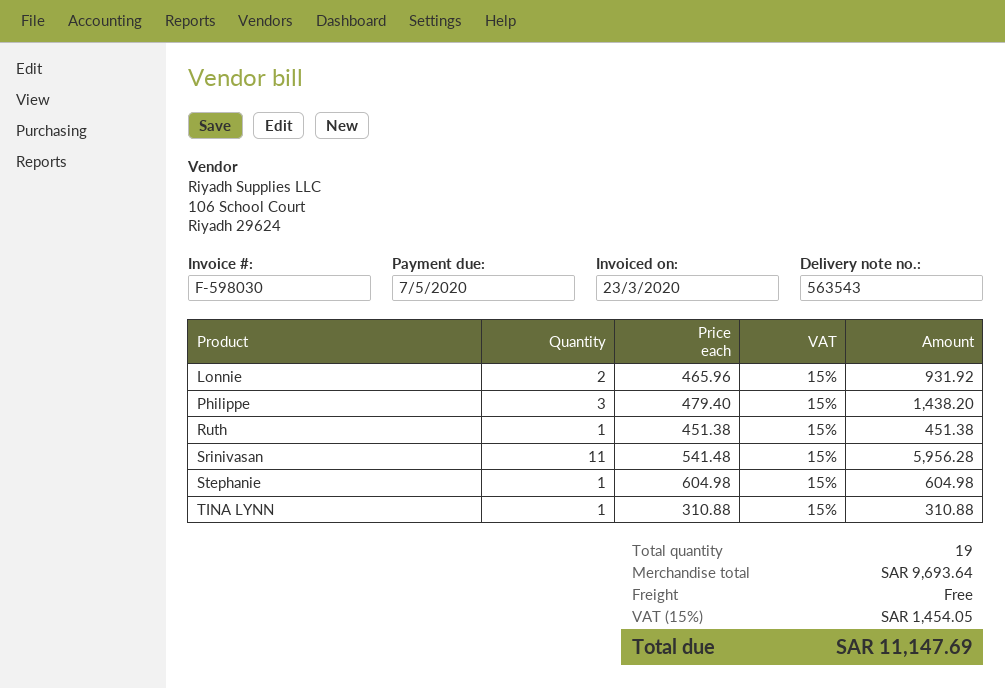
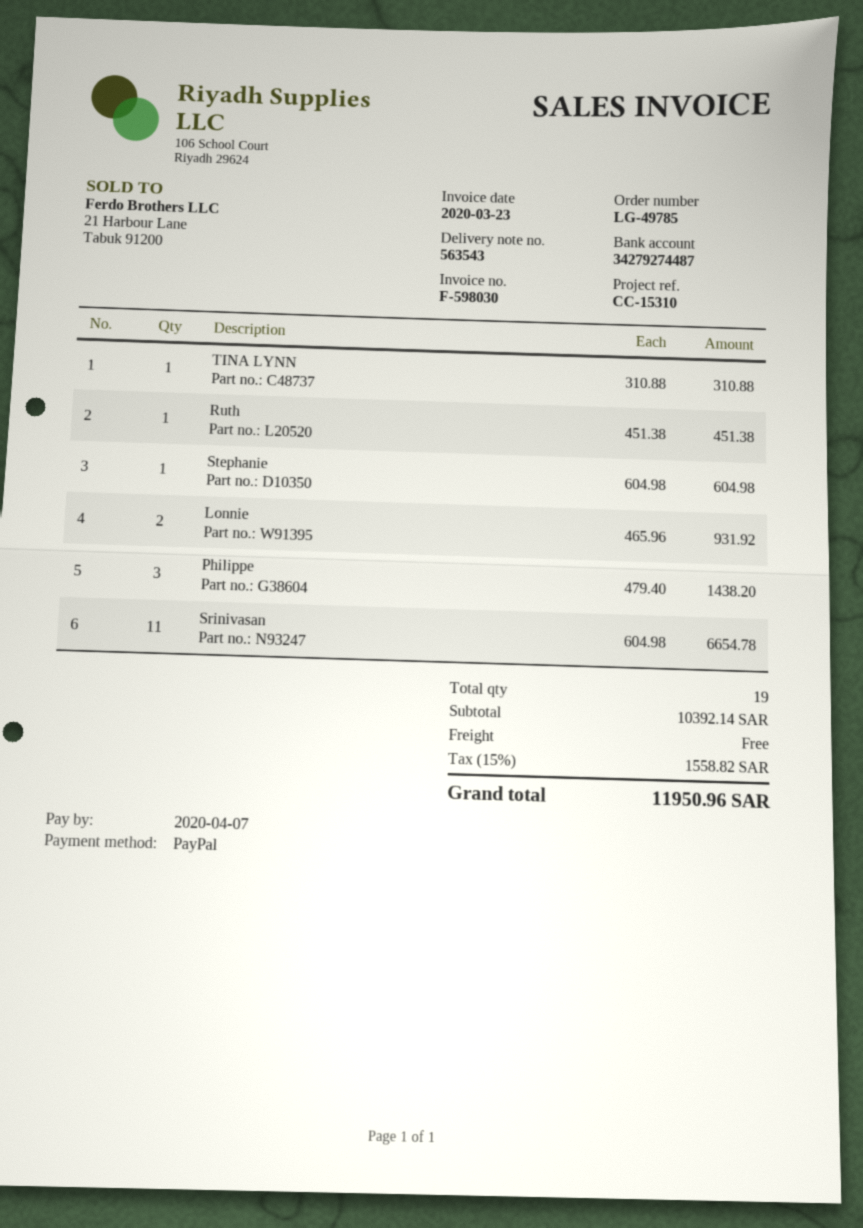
due date: 2020-05-07 -> 2020-04-07
Srinivasan: 11 x 541.48 = 5956.28 -> 11 x 604.98 = 6654.78
subtotal: 9693.64 -> 10392.14
tax: 15% = 1454.05 -> 15% = 1558.82
total: 11147.69 -> 11950.96

